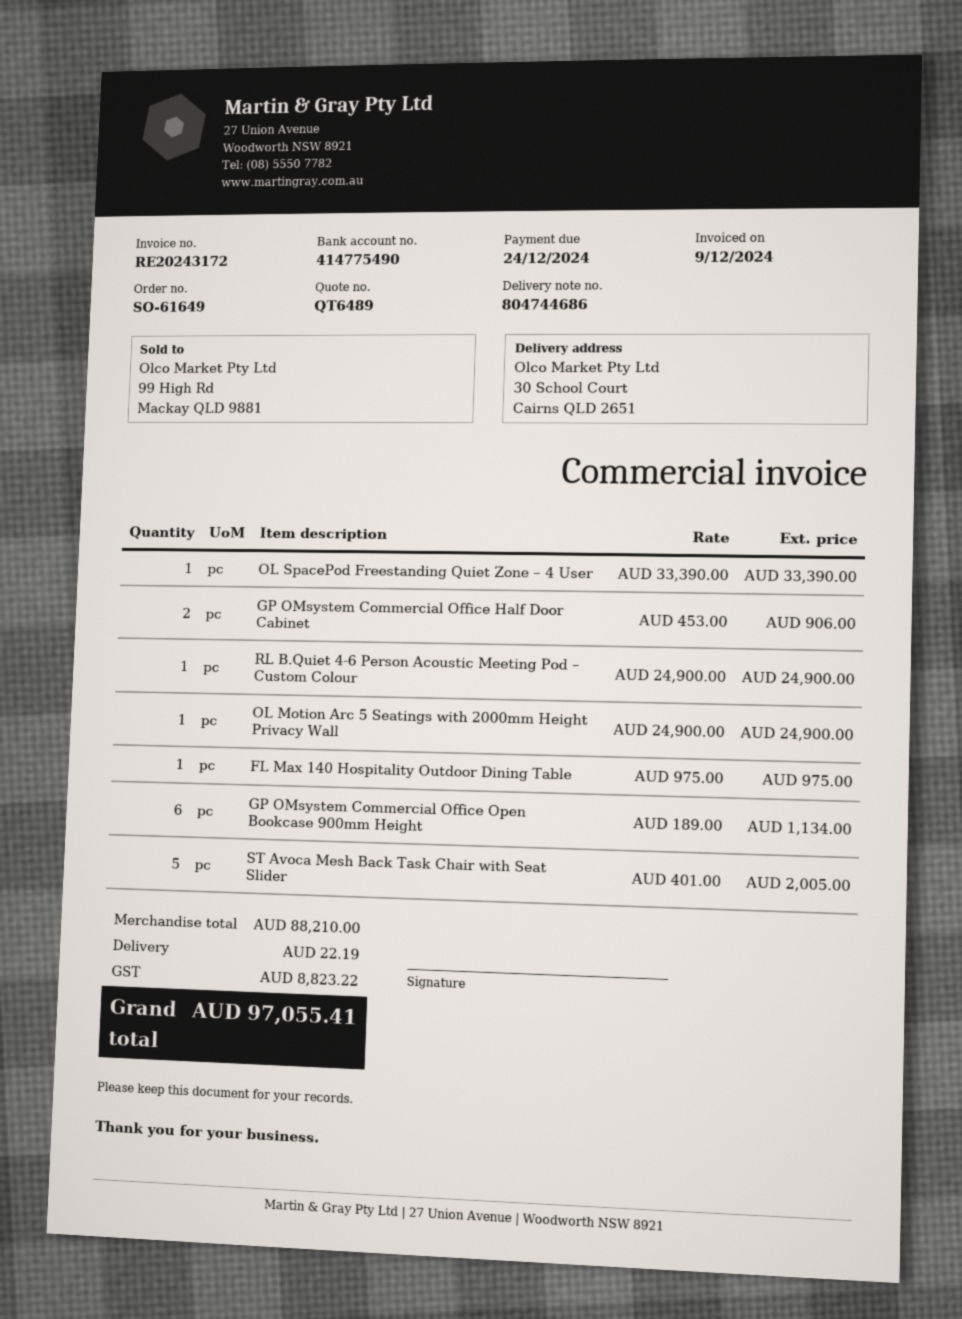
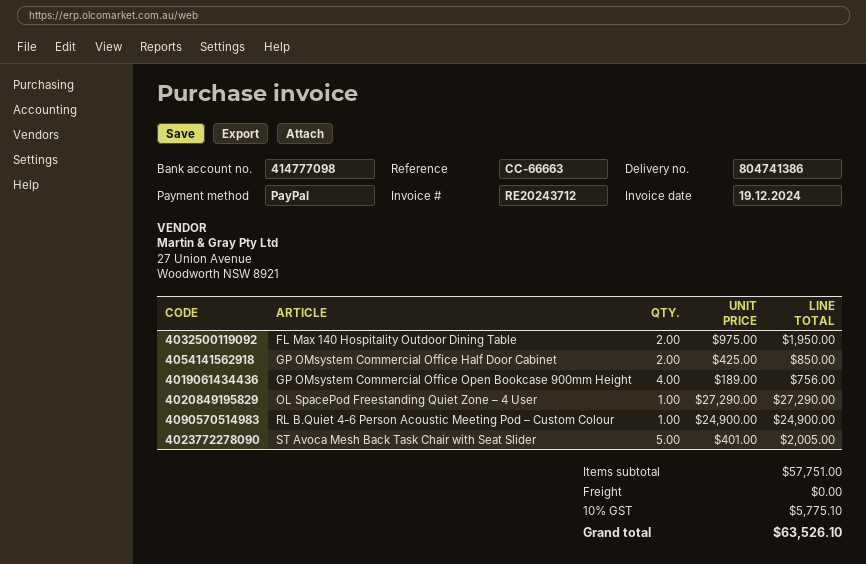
delivery note number: 804744686 -> 804741386
invoice number: RE20243172 -> RE20243712
invoice date: 2024-12-09 -> 2024-12-19
bank account: 414775490 -> 414777098
OL SpacePod Freestanding Quiet Zone – 4 User: 1 x 33390.00 = 33390.00 -> 1 x 27290.00 = 27290.00
GP OMsystem Commercial Office Half Door Cabinet: 2 x 453.00 = 906.00 -> 2 x 425.00 = 850.00
OL Motion Arc 5 Seatings with 2000mm Height Privacy Wall: 1 x 24900.00 = 24900.00 -> none
FL Max 140 Hospitality Outdoor Dining Table: 1 x 975.00 = 975.00 -> 2 x 975.00 = 1950.00
GP OMsystem Commercial Office Open Bookcase 900mm Height: 6 x 189.00 = 1134.00 -> 4 x 189.00 = 756.00
subtotal: 88210.00 -> 57751.00
shipping: 22.19 -> 0.00
tax: 8823.22 -> 5775.10
total: 97055.41 -> 63526.10

